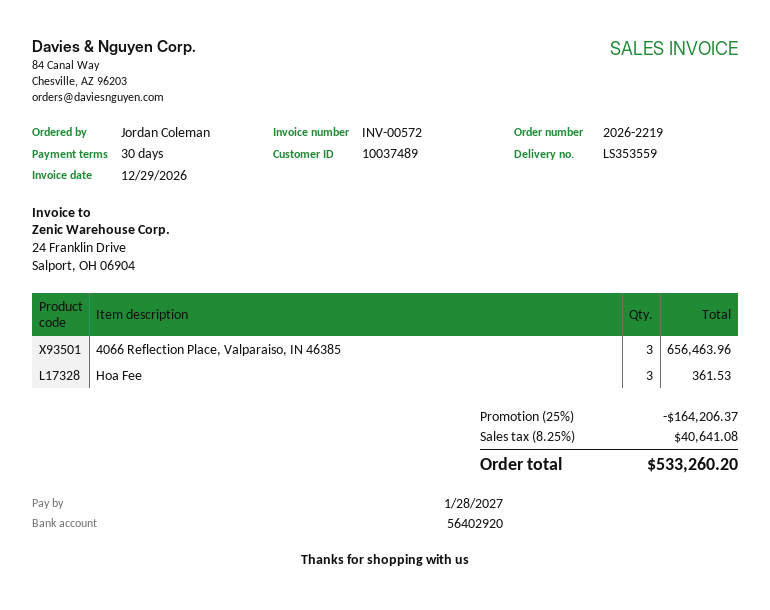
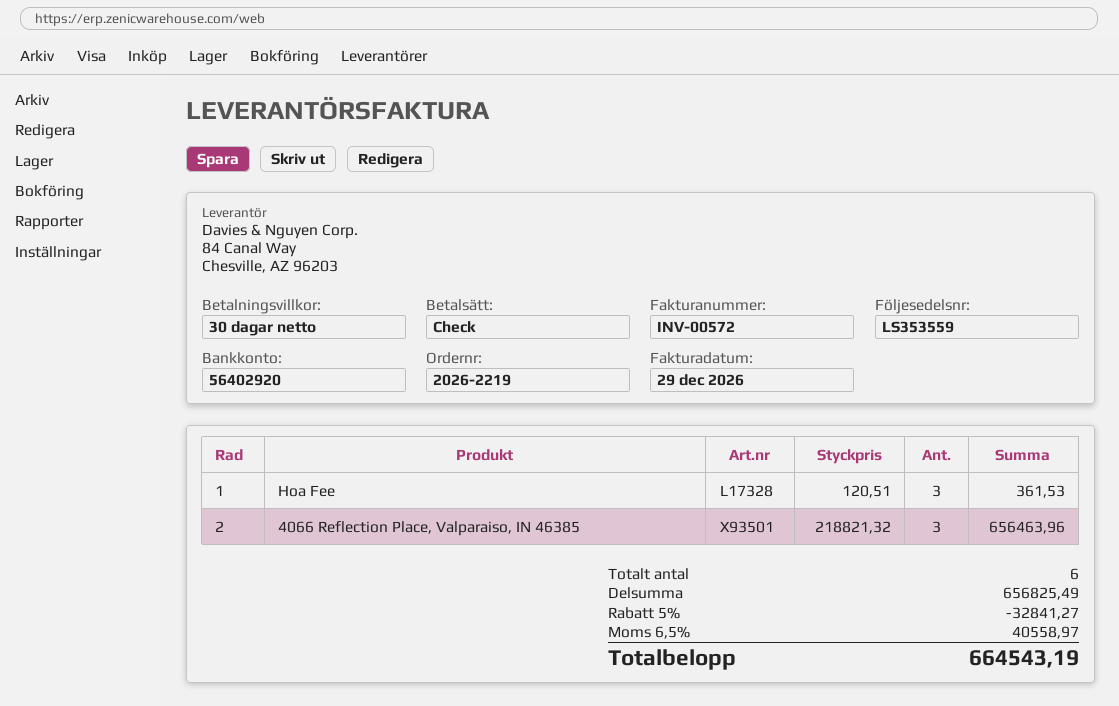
discount: 25% = 164206.37 -> 5% = 32841.27
tax: 8.25% = 40641.08 -> 6.5% = 40558.97
total: 533260.20 -> 664543.19

